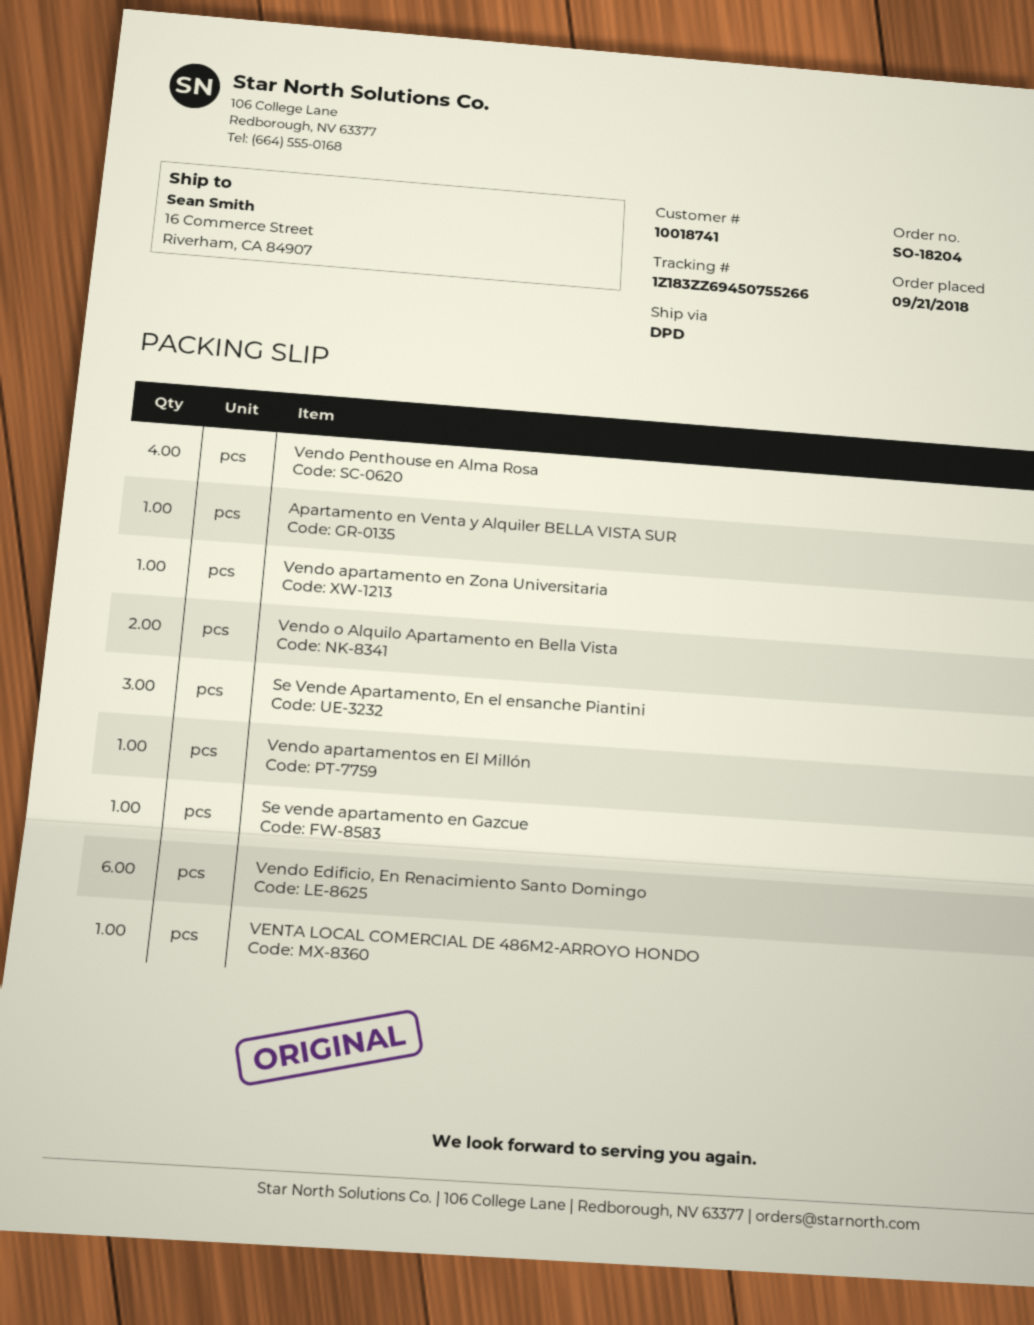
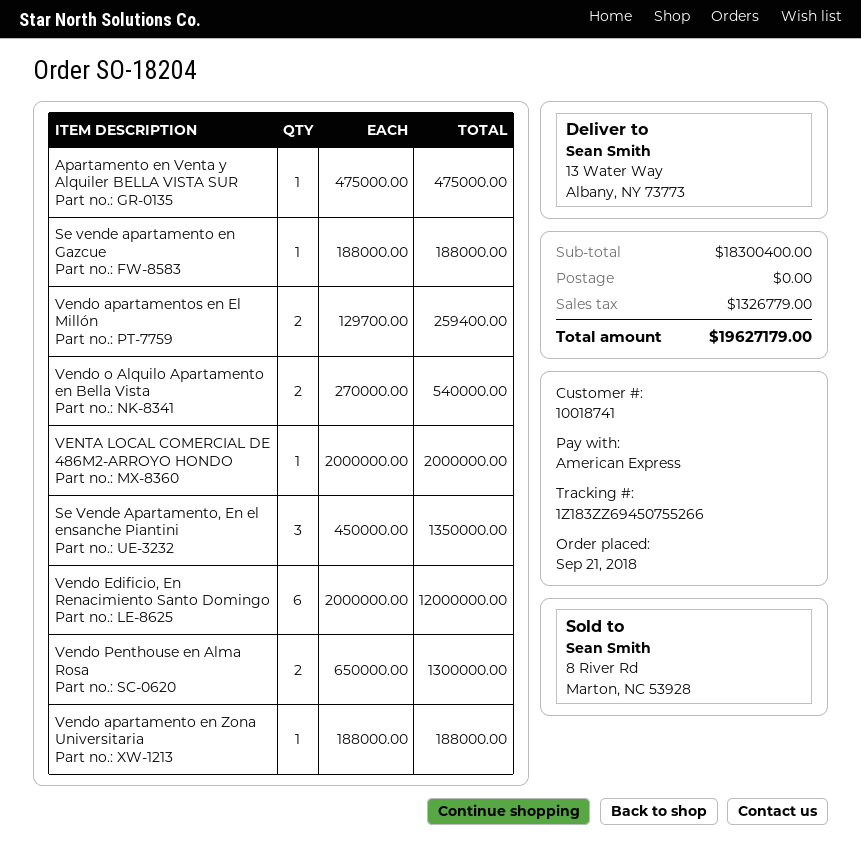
ship to: 16 Commerce Street, Riverham, CA 84907 -> 13 Water Way, Albany, NY 73773
Vendo Penthouse en Alma Rosa: 4 -> 2
Vendo apartamentos en El Millón: 1 -> 2

